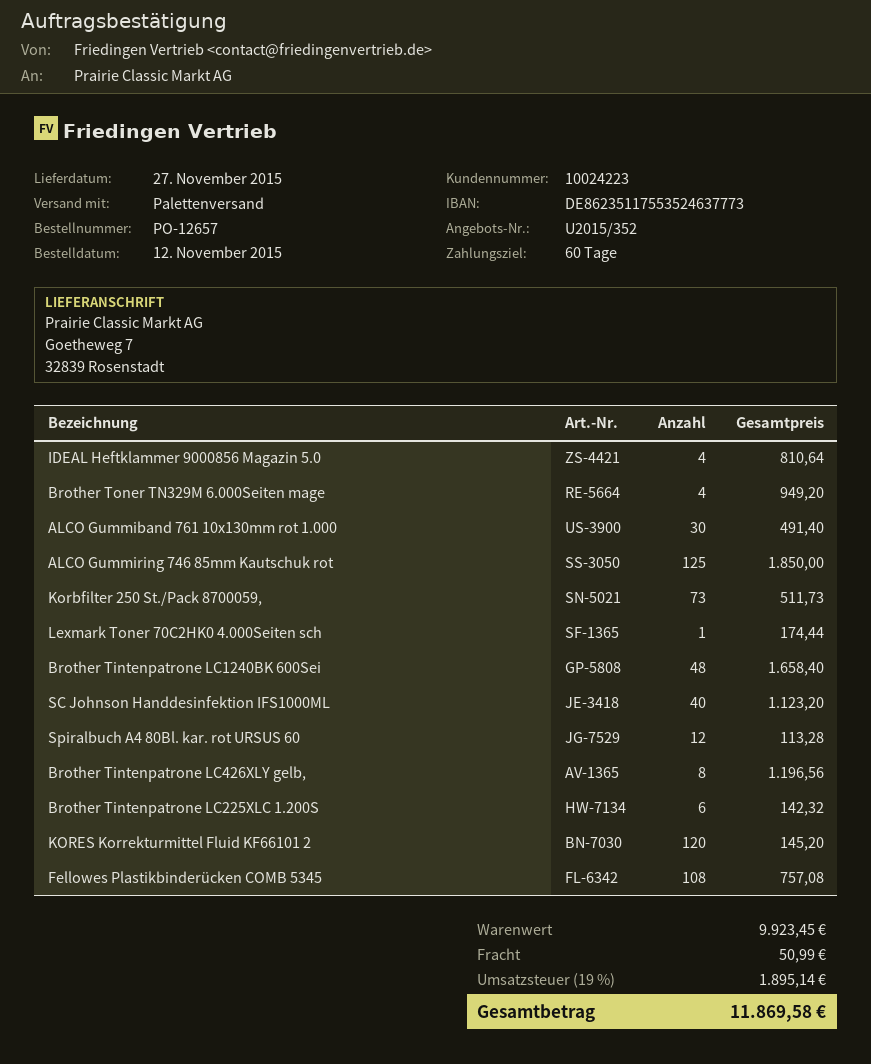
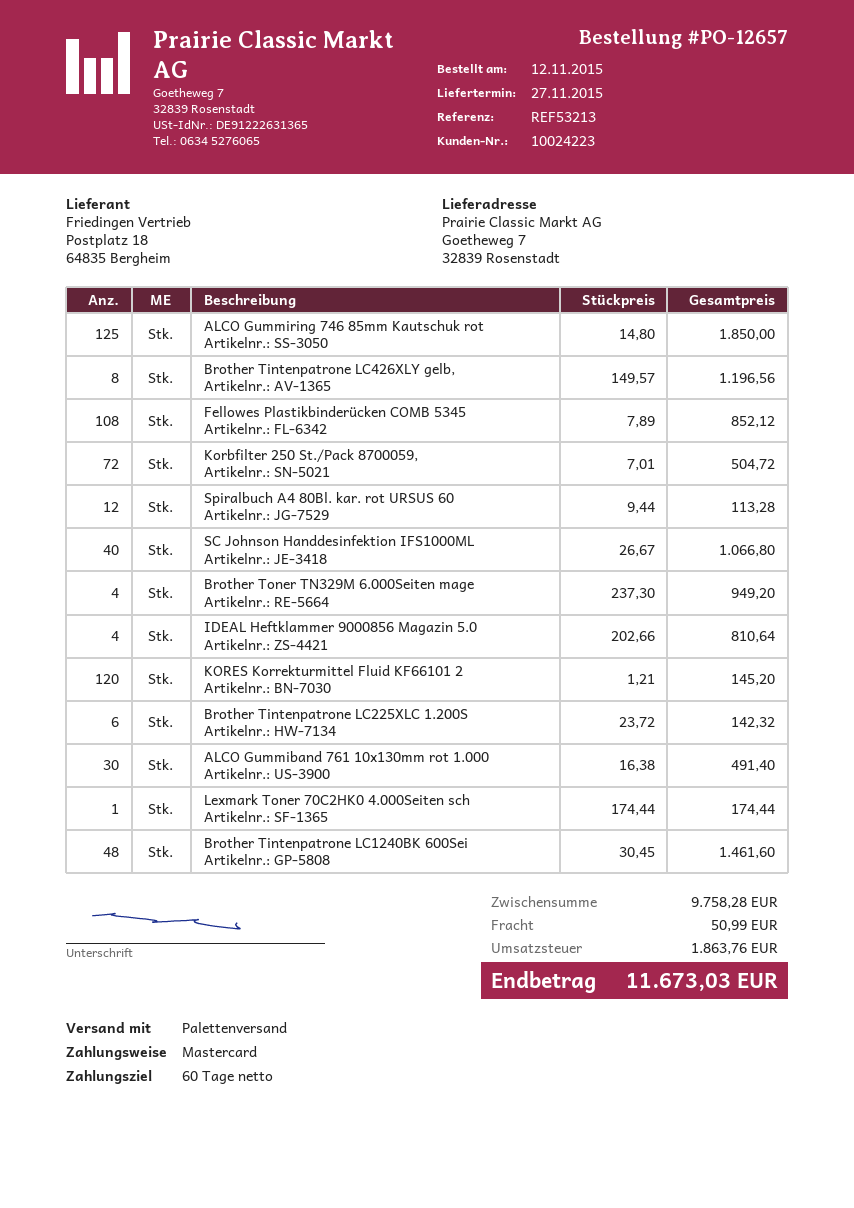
Korbfilter 250 St./Pack 8700059,: 73 for 511.73 -> 72 for 504.72
Brother Tintenpatrone LC1240BK 600Sei: 48 for 1658.40 -> 48 for 1461.60
SC Johnson Handdesinfektion IFS1000ML: 40 for 1123.20 -> 40 for 1066.80
Fellowes Plastikbinderücken COMB 5345: 108 for 757.08 -> 108 for 852.12
subtotal: 9923.45 -> 9758.28
tax: 1895.14 -> 1863.76
total: 11869.58 -> 11673.03

